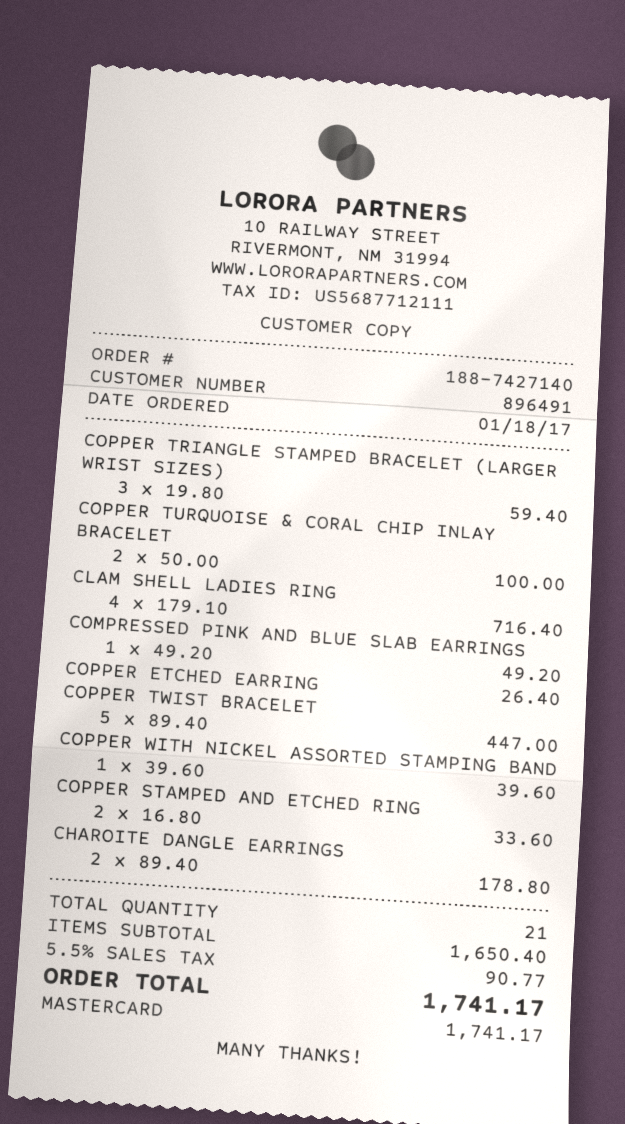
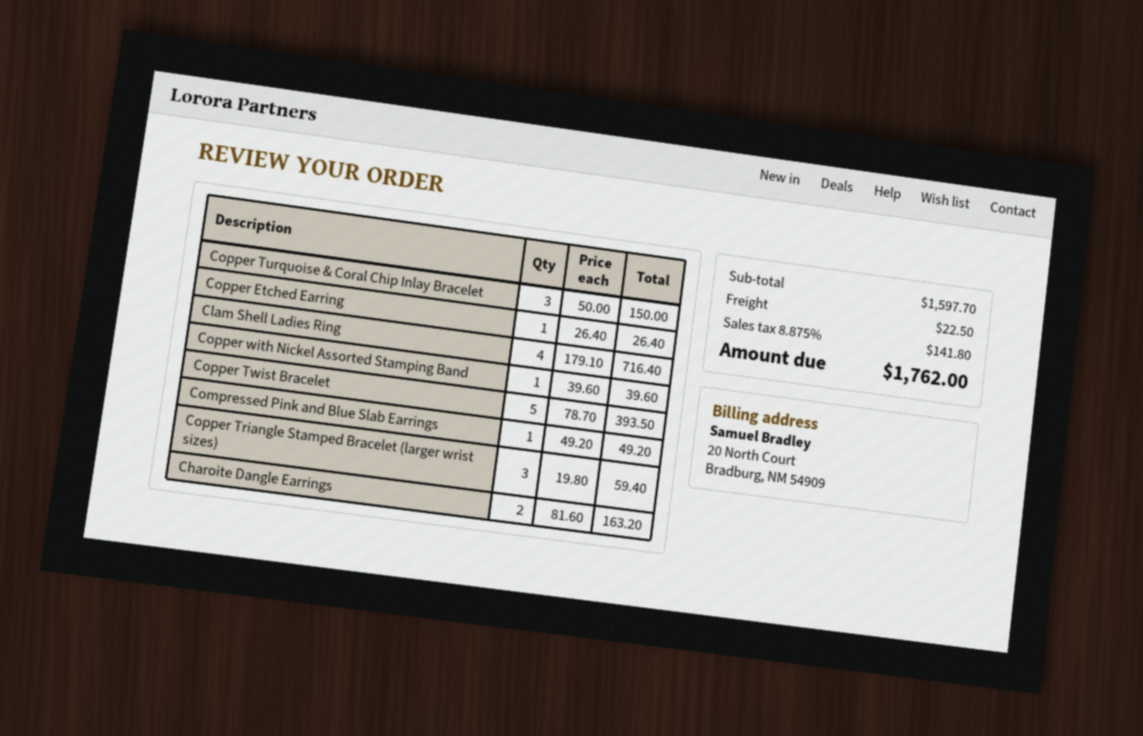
COPPER TURQUOISE & CORAL CHIP INLAY BRACELET: 2 x 50.00 = 100.00 -> 3 x 50.00 = 150.00
COPPER TWIST BRACELET: 5 x 89.40 = 447.00 -> 5 x 78.70 = 393.50
COPPER STAMPED AND ETCHED RING: 2 x 16.80 = 33.60 -> none
CHAROITE DANGLE EARRINGS: 2 x 89.40 = 178.80 -> 2 x 81.60 = 163.20
subtotal: 1650.40 -> 1597.70
shipping: none -> 22.50
tax: 5.5% = 90.77 -> 8.875% = 141.80
total: 1741.17 -> 1762.00

